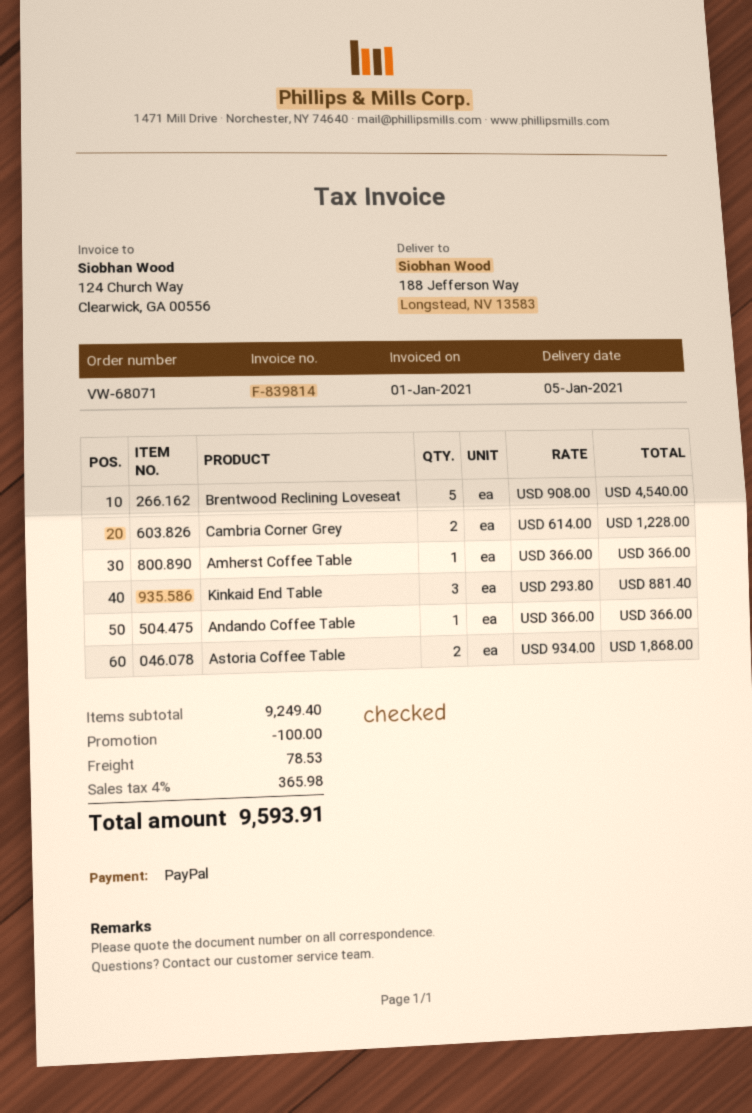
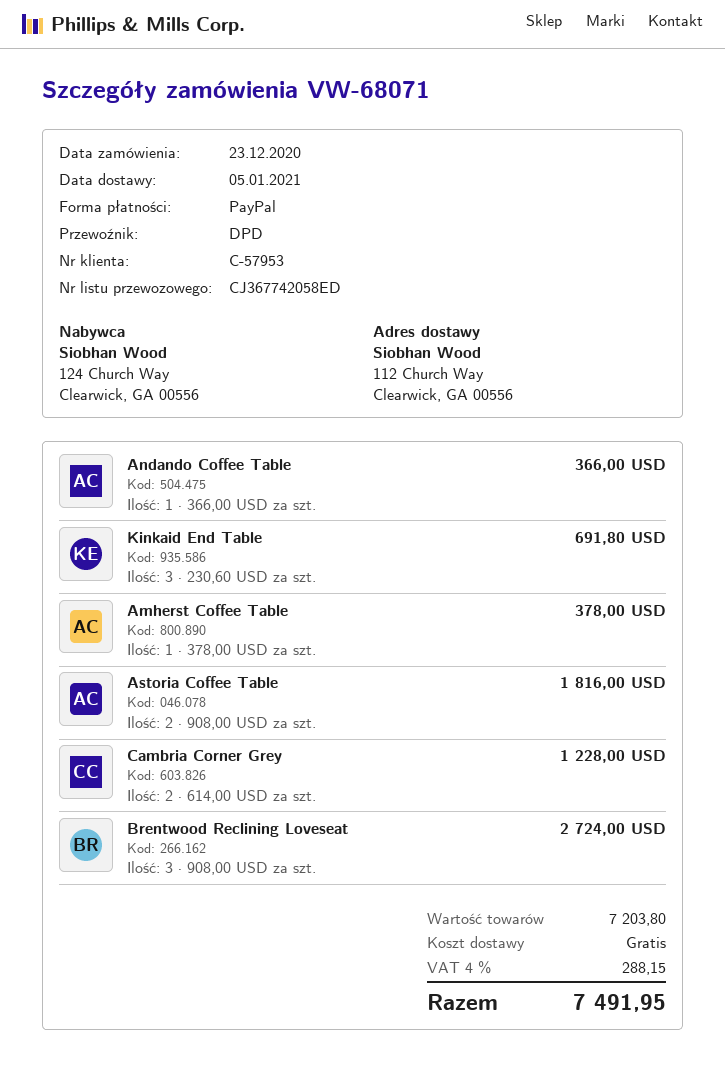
ship to: 188 Jefferson Way, Longstead, NV 13583 -> 112 Church Way, Clearwick, GA 00556
Brentwood Reclining Loveseat: 5 x 908.00 = 4540.00 -> 3 x 908.00 = 2724.00
Amherst Coffee Table: 1 x 366.00 = 366.00 -> 1 x 378.00 = 378.00
Kinkaid End Table: 3 x 293.80 = 881.40 -> 3 x 230.60 = 691.80
Astoria Coffee Table: 2 x 934.00 = 1868.00 -> 2 x 908.00 = 1816.00
subtotal: 9249.40 -> 7203.80
discount: 100.00 -> none
shipping: 78.53 -> 0.00
tax: 4% = 365.98 -> 4% = 288.15
total: 9593.91 -> 7491.95

